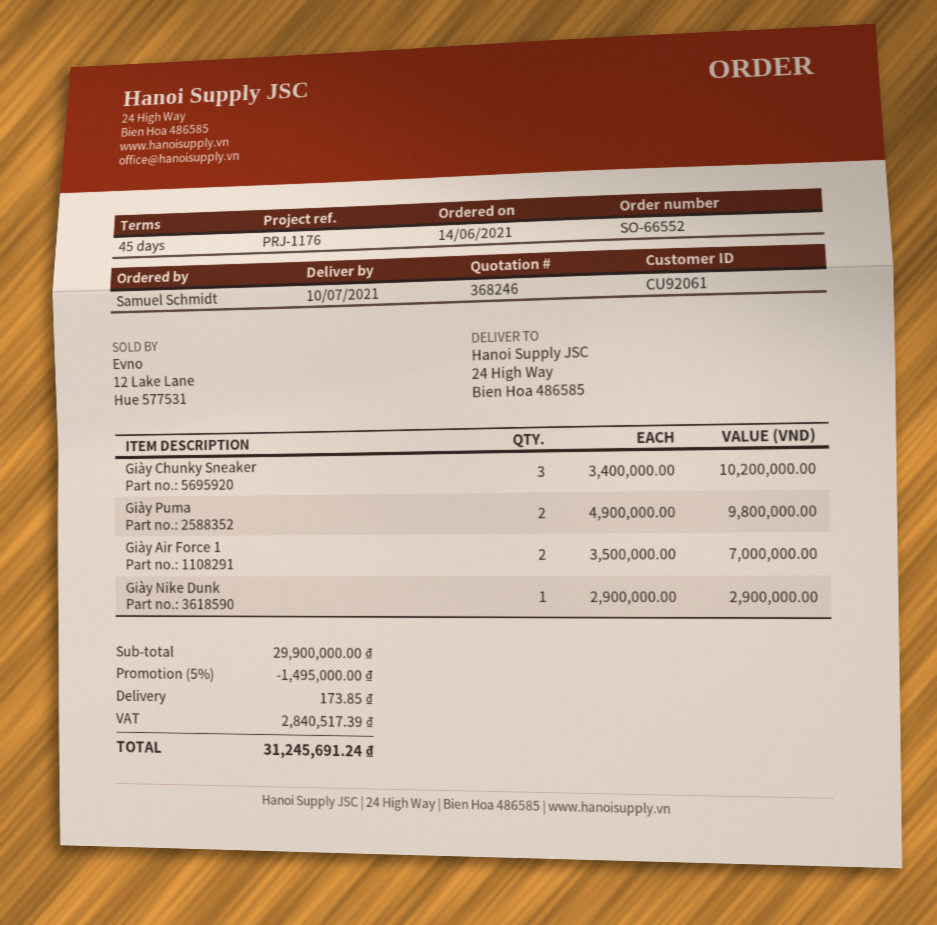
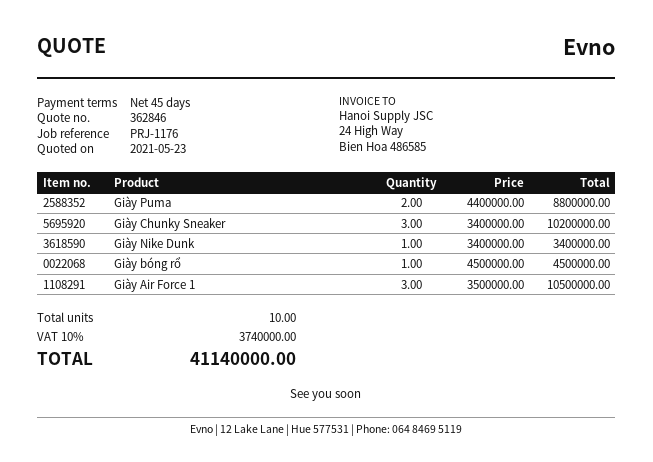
quote number: 368246 -> 362846
Giày Puma: 2 x 4900000.00 = 9800000.00 -> 2 x 4400000.00 = 8800000.00
Giày Air Force 1: 2 x 3500000.00 = 7000000.00 -> 3 x 3500000.00 = 10500000.00
Giày Nike Dunk: 1 x 2900000.00 = 2900000.00 -> 1 x 3400000.00 = 3400000.00
Giày bóng rổ: none -> 1 x 4500000.00 = 4500000.00
discount: 5% = 1495000.00 -> none
shipping: 173.85 -> none
tax: 2840517.39 -> 3740000.00
total: 31245691.24 -> 41140000.00

